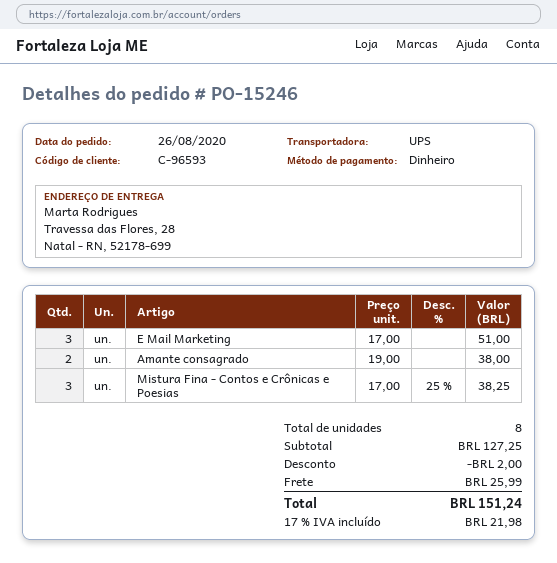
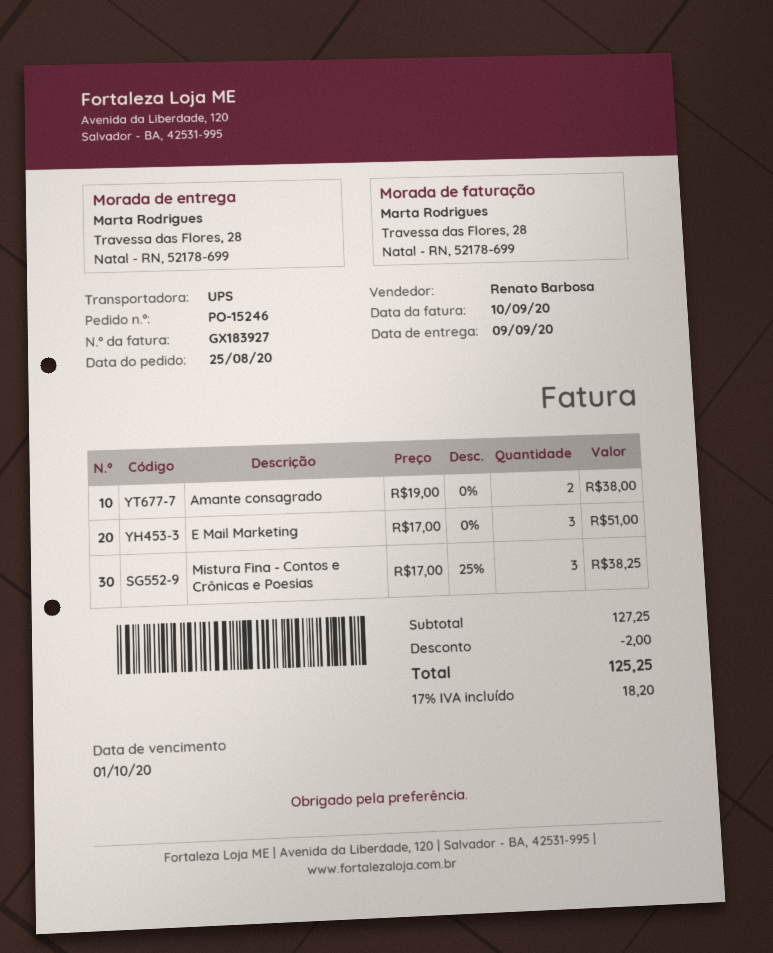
order date: 2020-08-26 -> 2020-08-25
shipping: 25.99 -> none
tax: 17% = 21.98 -> 17% = 18.20
total: 151.24 -> 125.25

